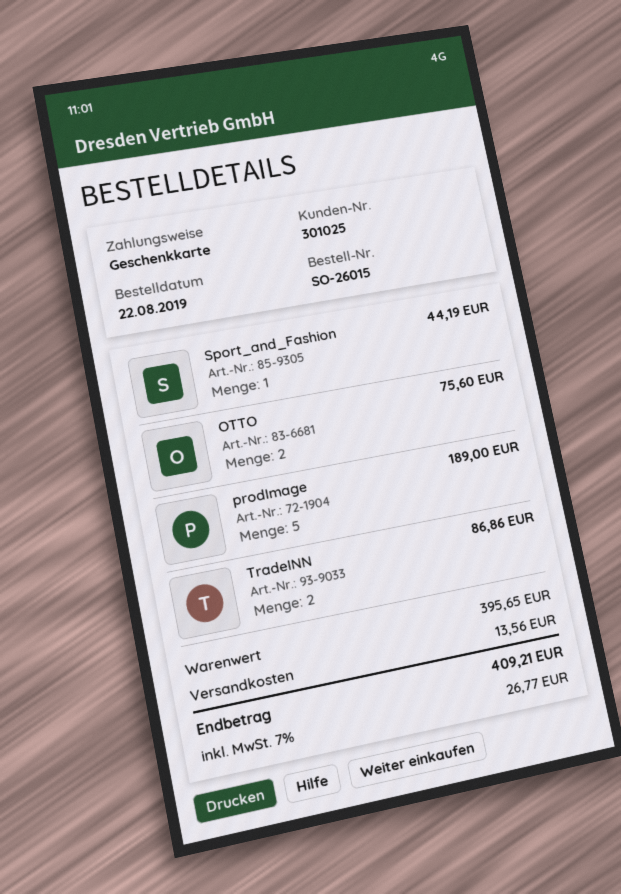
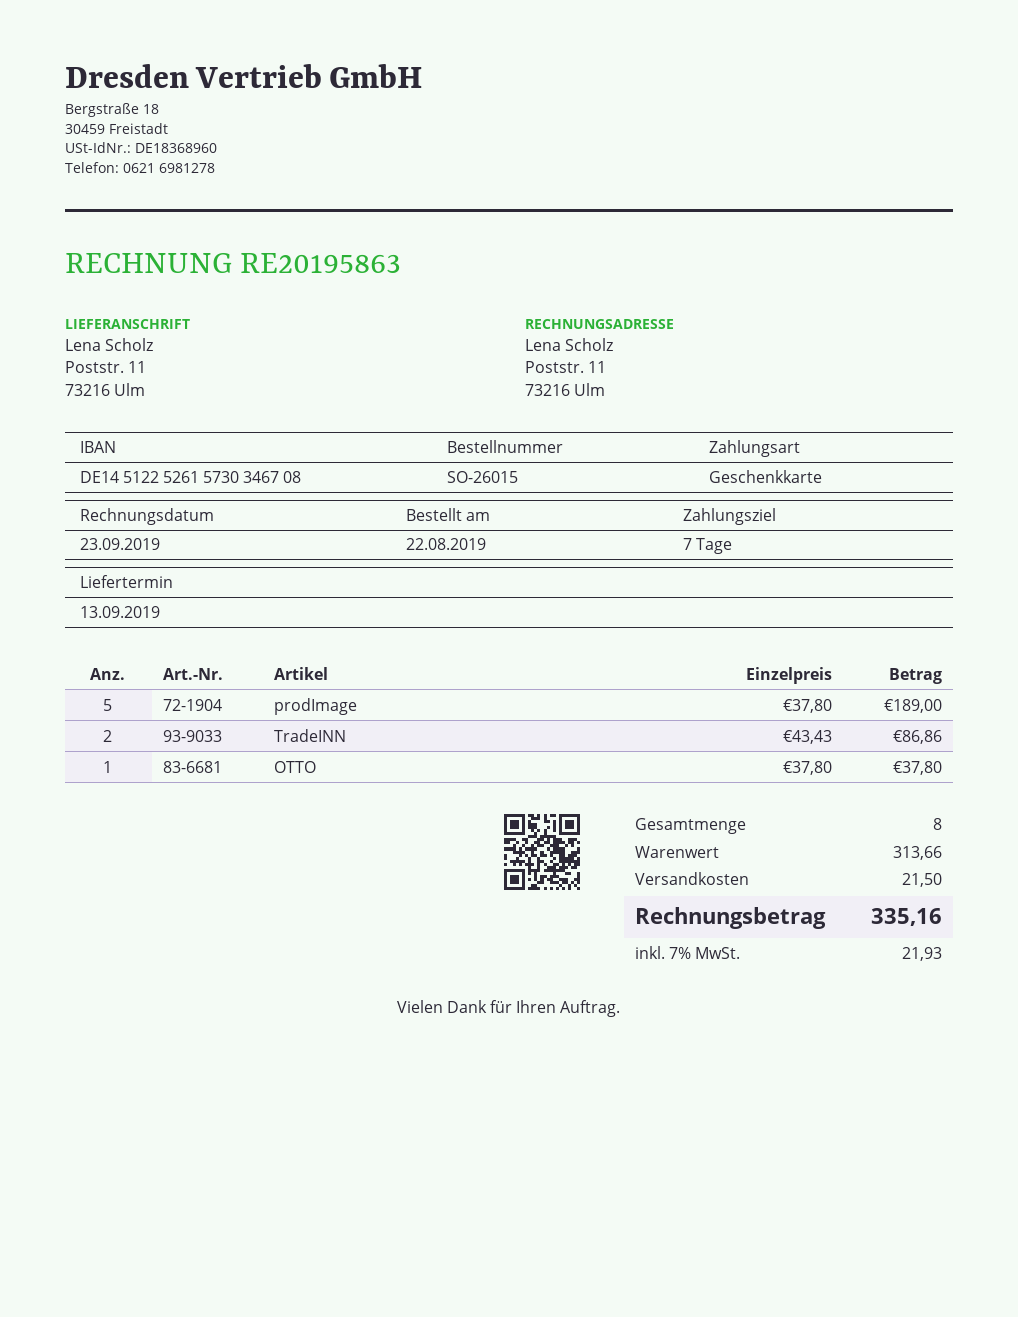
Sport_and_Fashion: 1 for 44.19 -> none
OTTO: 2 for 75.60 -> 1 for 37.80
subtotal: 395.65 -> 313.66
shipping: 13.56 -> 21.50
tax: 7% = 26.77 -> 7% = 21.93
total: 409.21 -> 335.16

